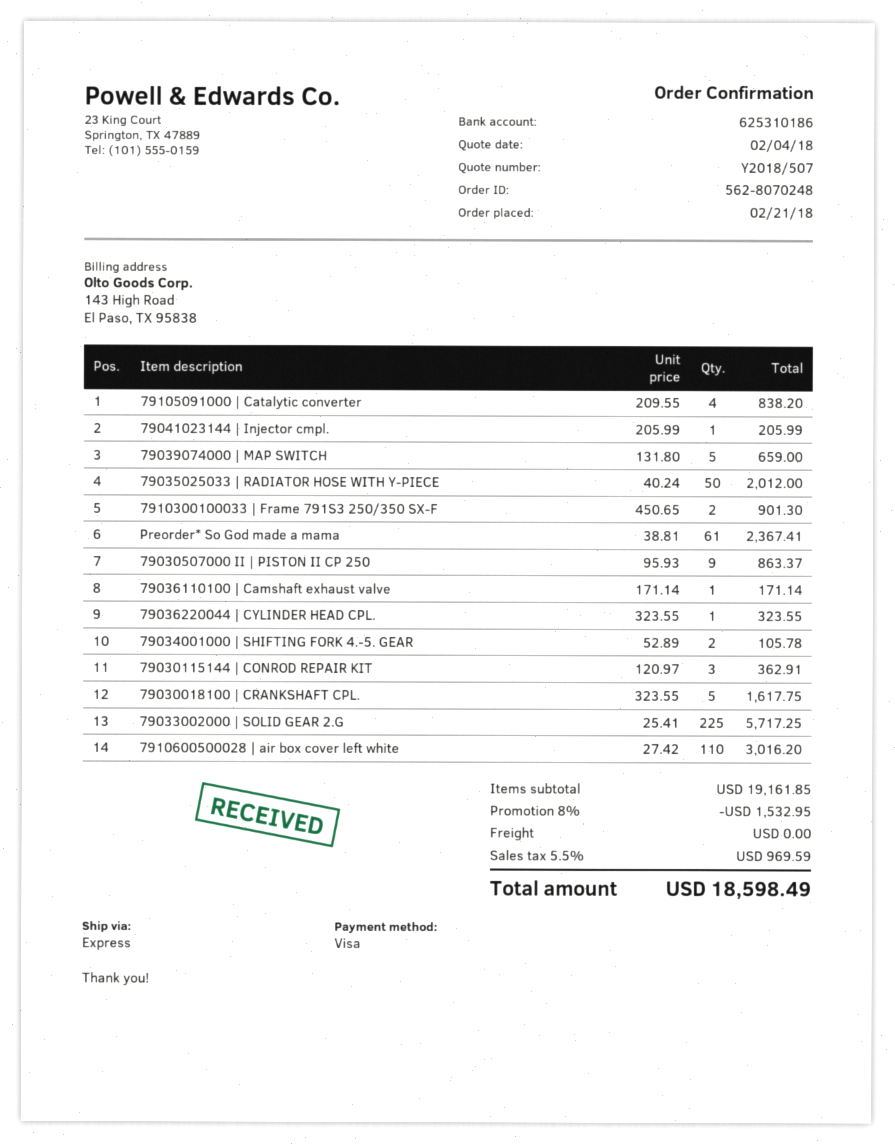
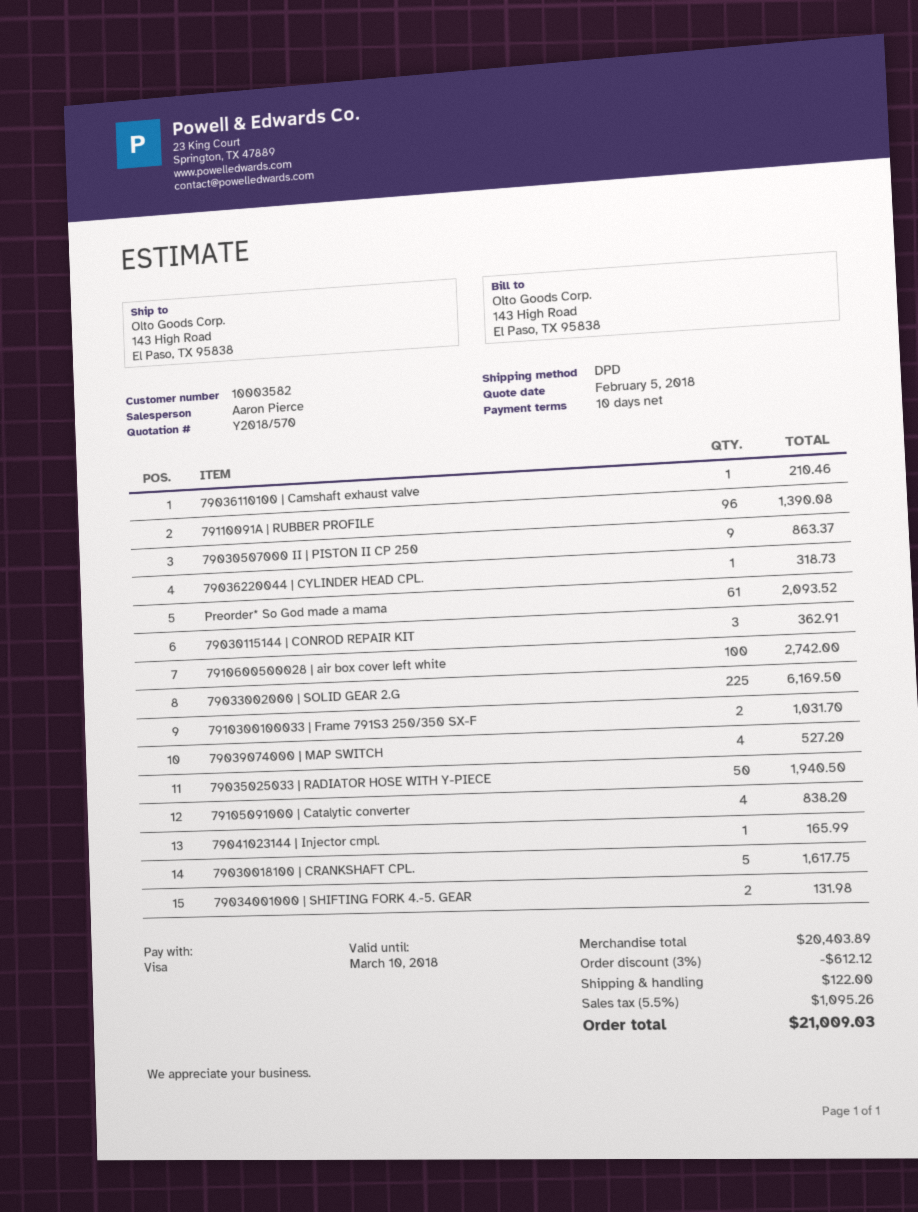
quote number: Y2018/507 -> Y2018/570
quote date: 2018-02-04 -> 2018-02-05
shipping method: express -> DPD
79041023144 | Injector cmpl.: 1 for 205.99 -> 1 for 165.99
79039074000 | MAP SWITCH: 5 for 659.00 -> 4 for 527.20
79035025033 | RADIATOR HOSE WITH Y-PIECE: 50 for 2012.00 -> 50 for 1940.50
7910300100033 | Frame 791S3 250/350 SX-F: 2 for 901.30 -> 2 for 1031.70
Preorder* So God made a mama: 61 for 2367.41 -> 61 for 2093.52
79036110100 | Camshaft exhaust valve: 1 for 171.14 -> 1 for 210.46
79036220044 | CYLINDER HEAD CPL.: 1 for 323.55 -> 1 for 318.73
79034001000 | SHIFTING FORK 4.-5. GEAR: 2 for 105.78 -> 2 for 131.98
79033002000 | SOLID GEAR 2.G: 225 for 5717.25 -> 225 for 6169.50
7910600500028 | air box cover left white: 110 for 3016.20 -> 100 for 2742.00
79110091A | RUBBER PROFILE: none -> 96 for 1390.08
subtotal: 19161.85 -> 20403.89
discount: 8% = 1532.95 -> 3% = 612.12
shipping: 0.00 -> 122.00
tax: 5.5% = 969.59 -> 5.5% = 1095.26
total: 18598.49 -> 21009.03

